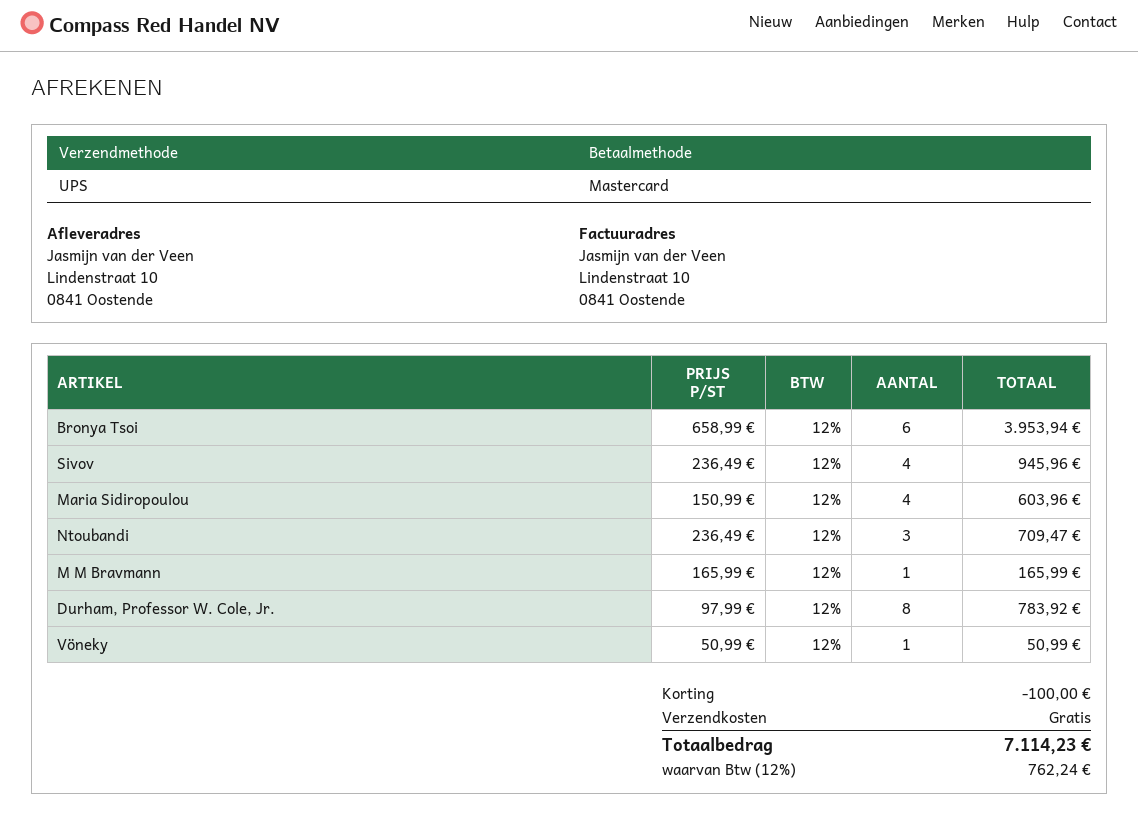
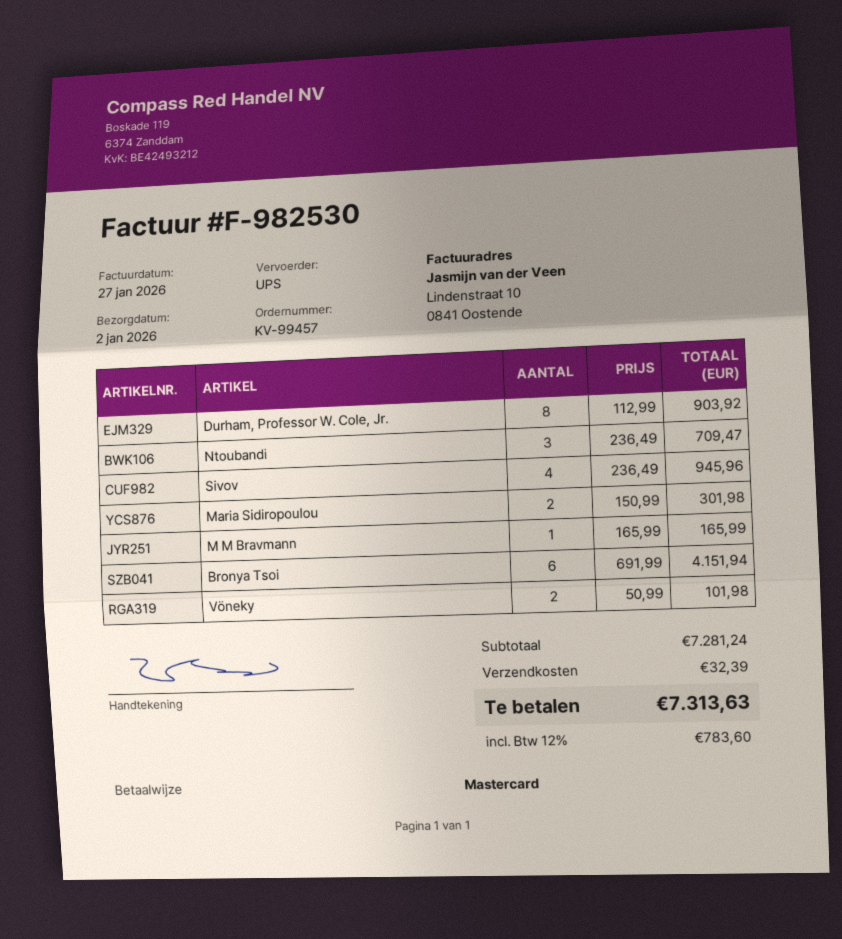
Bronya Tsoi: 6 x 658.99 = 3953.94 -> 6 x 691.99 = 4151.94
Maria Sidiropoulou: 4 x 150.99 = 603.96 -> 2 x 150.99 = 301.98
Durham, Professor W. Cole, Jr.: 8 x 97.99 = 783.92 -> 8 x 112.99 = 903.92
Vöneky: 1 x 50.99 = 50.99 -> 2 x 50.99 = 101.98
discount: 100.00 -> none
shipping: 0.00 -> 32.39
tax: 12% = 762.24 -> 12% = 783.60
total: 7114.23 -> 7313.63

